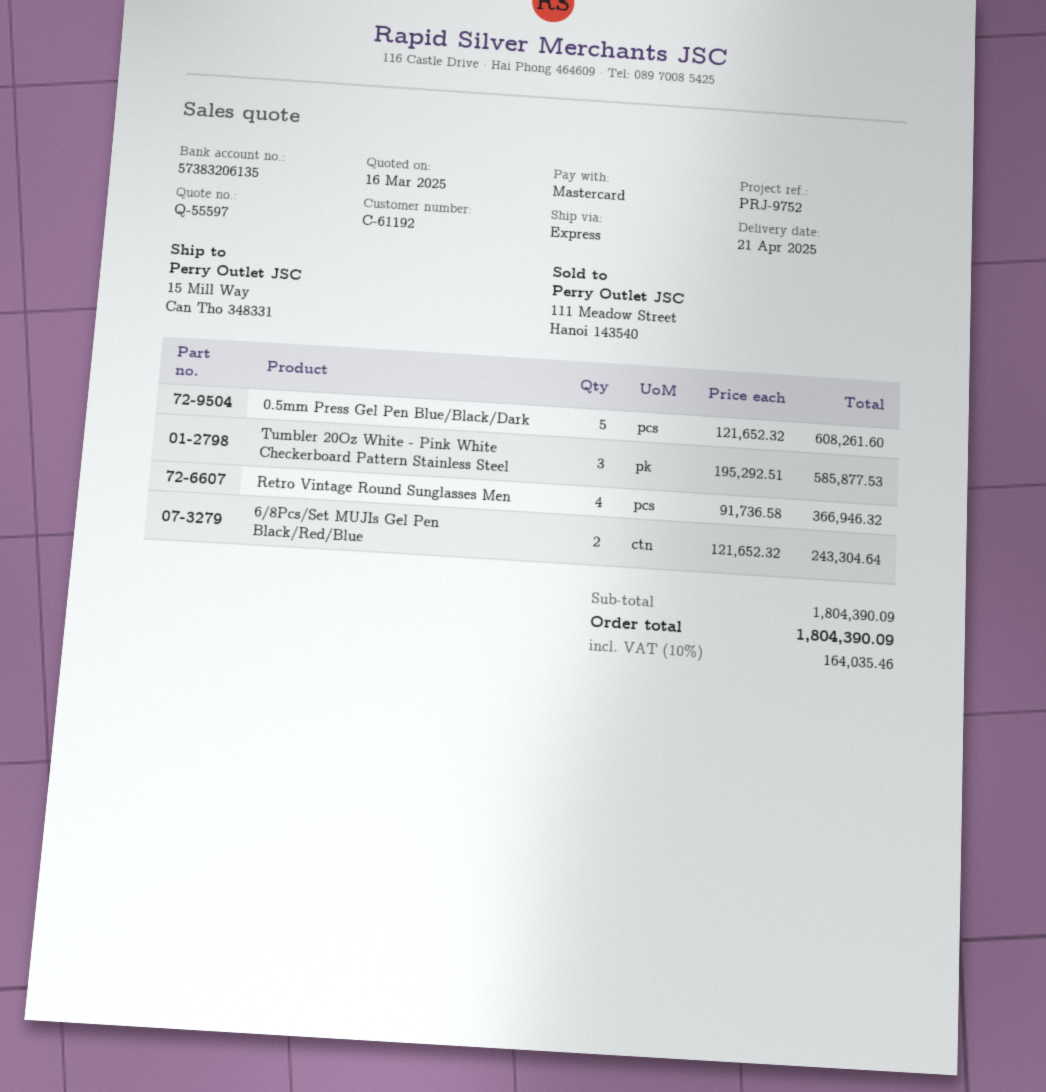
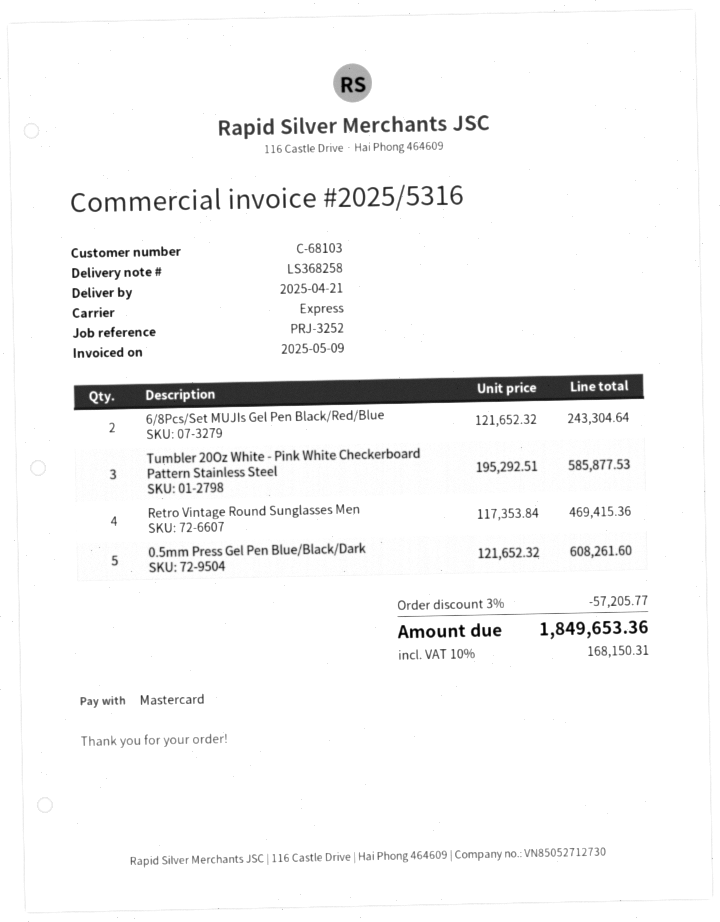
customer number: C-61192 -> C-68103
reference: PRJ-9752 -> PRJ-3252
Retro Vintage Round Sunglasses Men: 4 x 91736.58 = 366946.32 -> 4 x 117353.84 = 469415.36
discount: none -> 3% = 57205.77
tax: 10% = 164035.46 -> 10% = 168150.31
total: 1804390.09 -> 1849653.36

